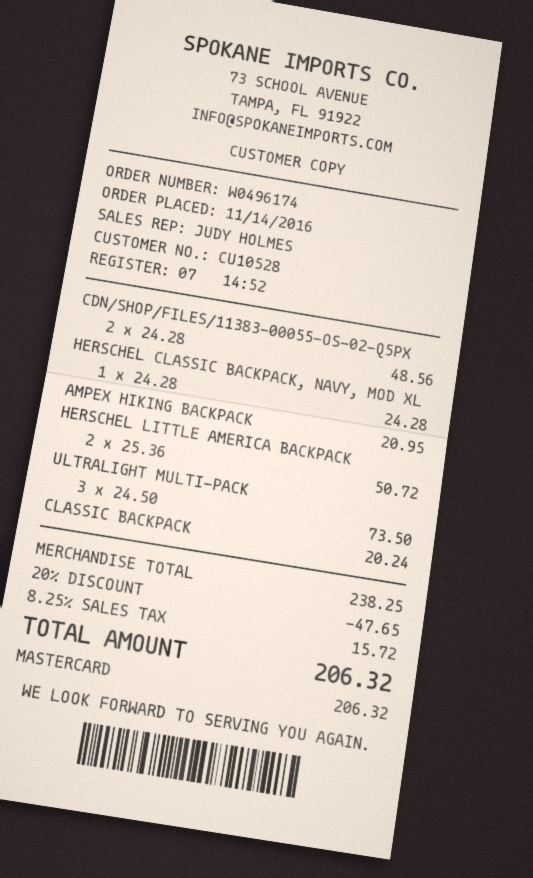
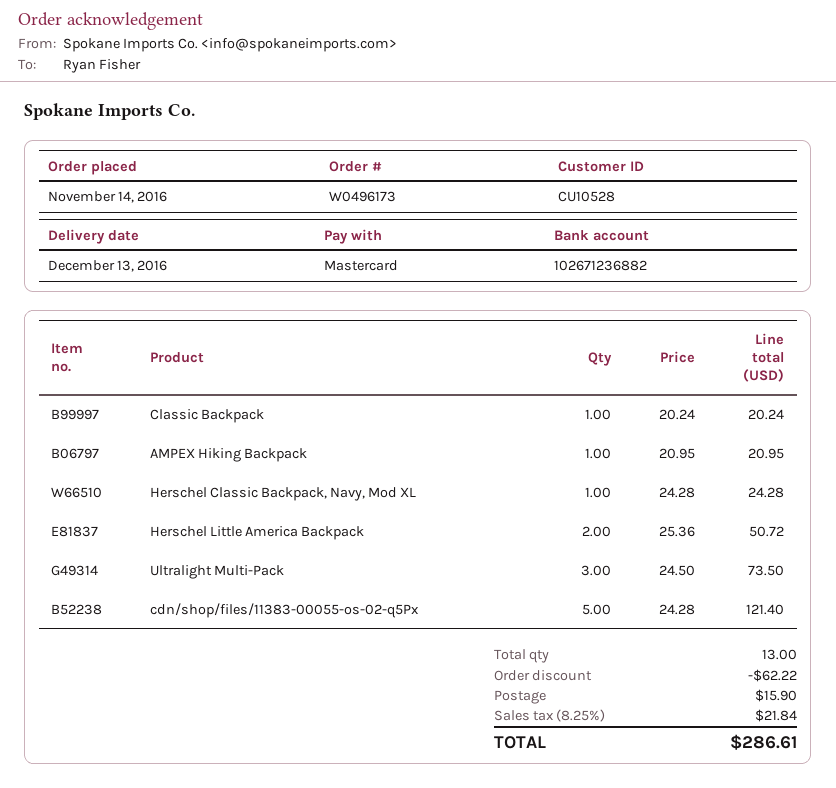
order number: W0496174 -> W0496173
CDN/SHOP/FILES/11383-00055-OS-02-Q5PX: 2 x 24.28 = 48.56 -> 5 x 24.28 = 121.40
discount: 47.65 -> 62.22
shipping: none -> 15.90
tax: 8.25% = 15.72 -> 8.25% = 21.84
total: 206.32 -> 286.61

